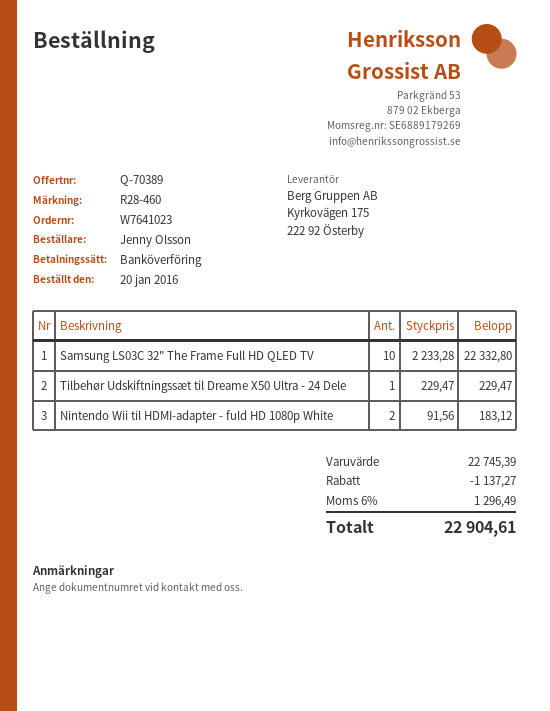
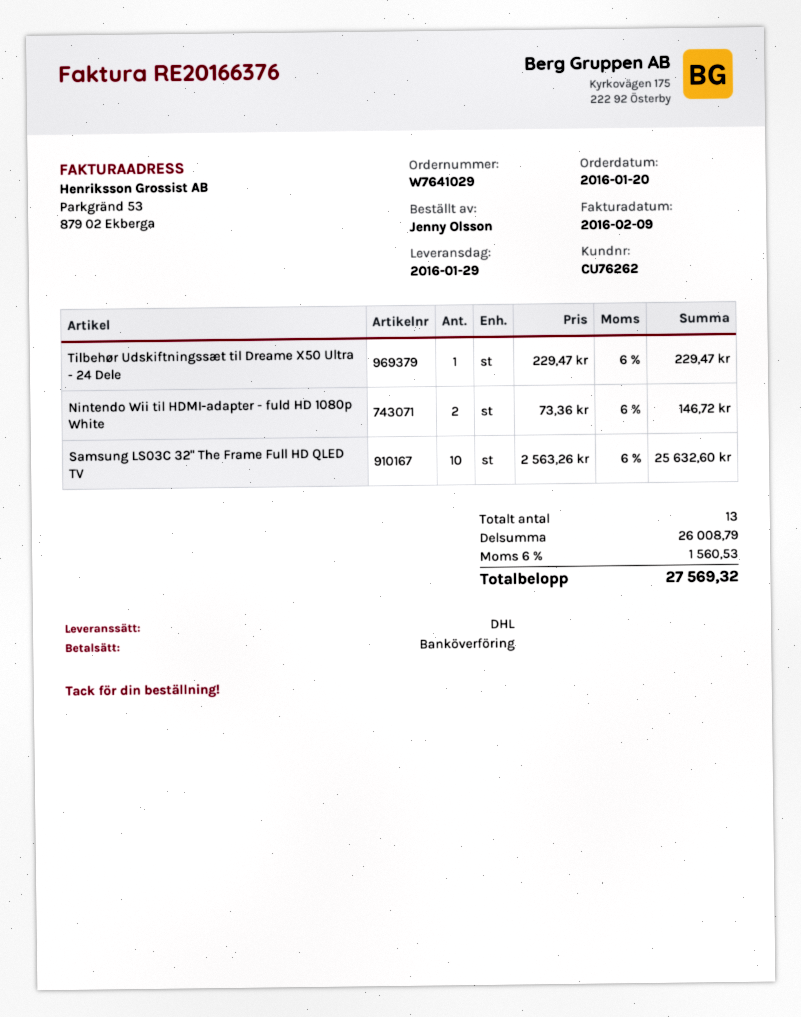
order number: W7641023 -> W7641029
Samsung LS03C 32" The Frame Full HD QLED TV: 10 x 2233.28 = 22332.80 -> 10 x 2563.26 = 25632.60
Nintendo Wii til HDMI-adapter - fuld HD 1080p White: 2 x 91.56 = 183.12 -> 2 x 73.36 = 146.72
subtotal: 22745.39 -> 26008.79
discount: 1137.27 -> none
tax: 6% = 1296.49 -> 6% = 1560.53
total: 22904.61 -> 27569.32

